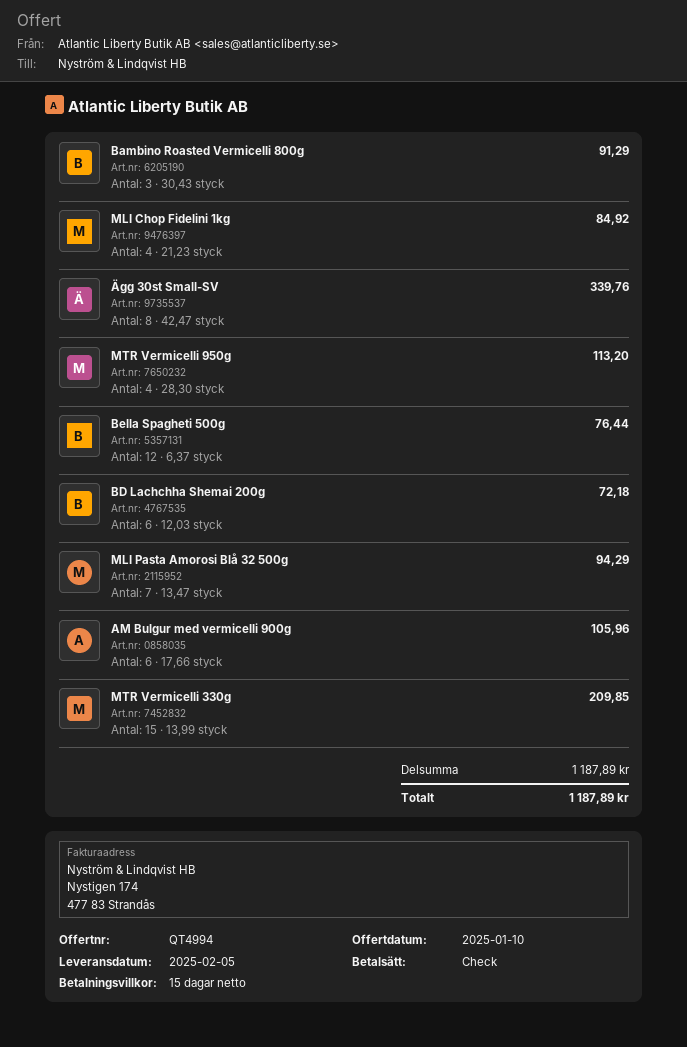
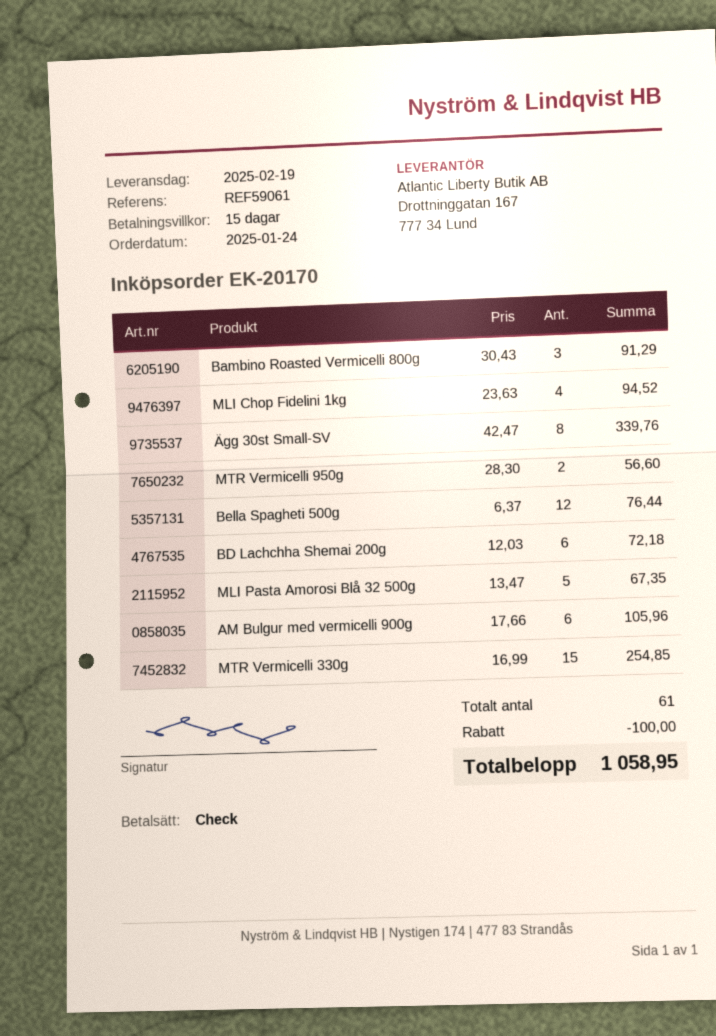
delivery date: 2025-02-05 -> 2025-02-19
MLI Chop Fidelini 1kg: 4 x 21.23 = 84.92 -> 4 x 23.63 = 94.52
MTR Vermicelli 950g: 4 x 28.30 = 113.20 -> 2 x 28.30 = 56.60
MLI Pasta Amorosi Blå 32 500g: 7 x 13.47 = 94.29 -> 5 x 13.47 = 67.35
MTR Vermicelli 330g: 15 x 13.99 = 209.85 -> 15 x 16.99 = 254.85
discount: none -> 100.00
total: 1187.89 -> 1058.95

